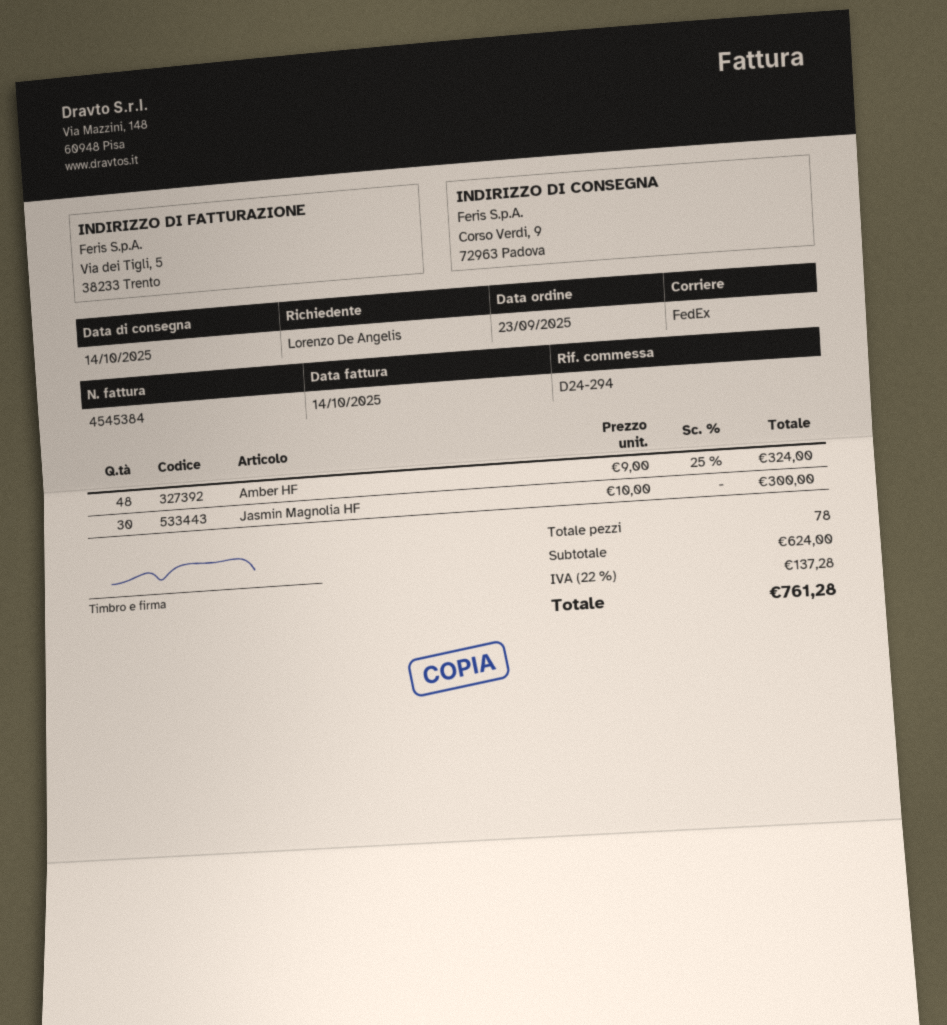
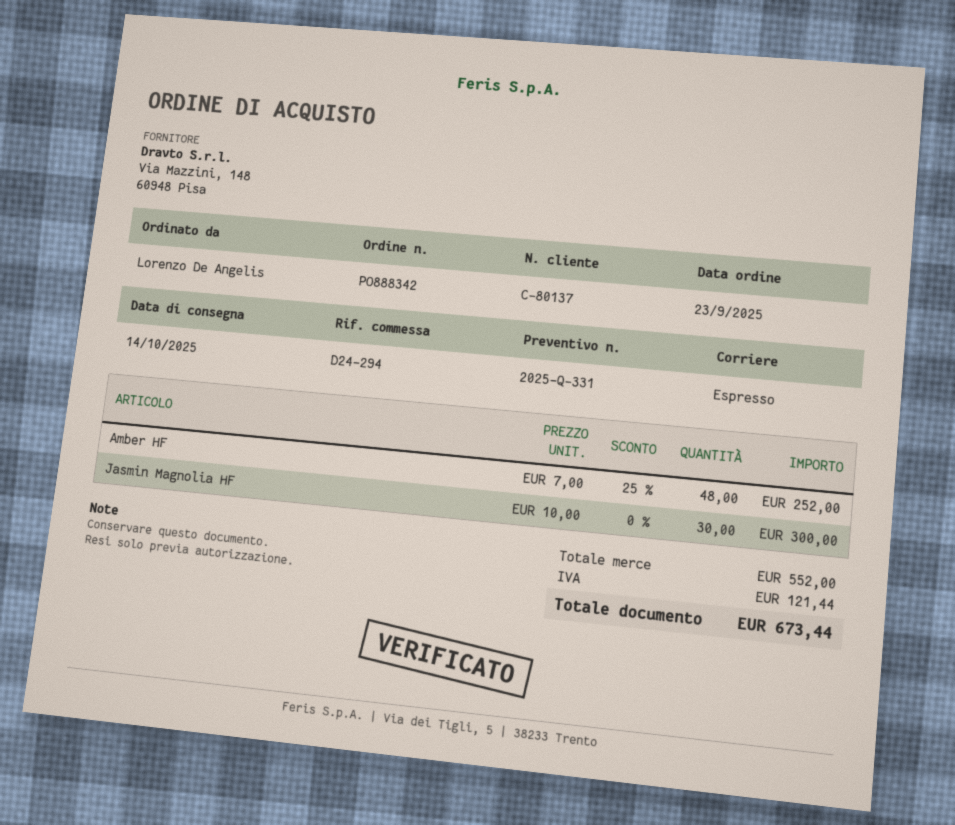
shipping method: FedEx -> express
Amber HF: 48 x 9.00 - 25% = 324.00 -> 48 x 7.00 - 25% = 252.00
subtotal: 624.00 -> 552.00
tax: 137.28 -> 121.44
total: 761.28 -> 673.44

